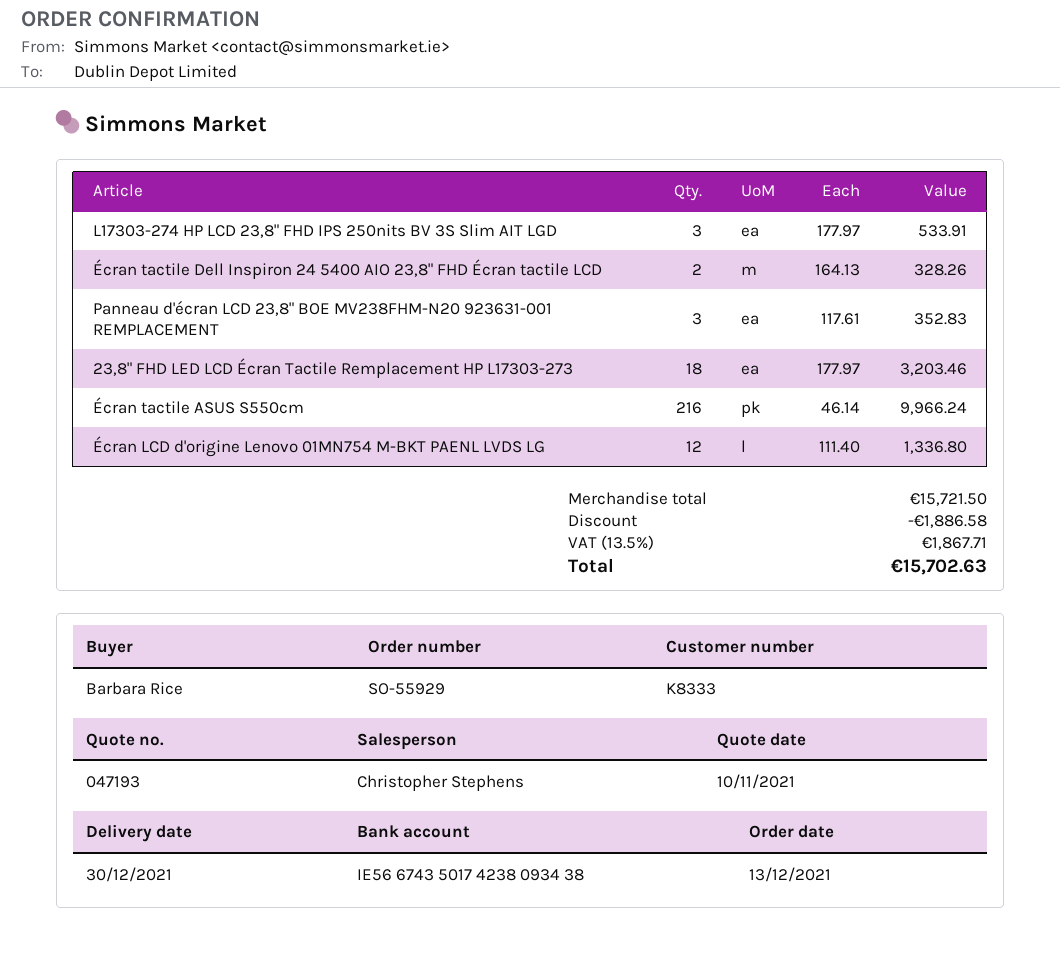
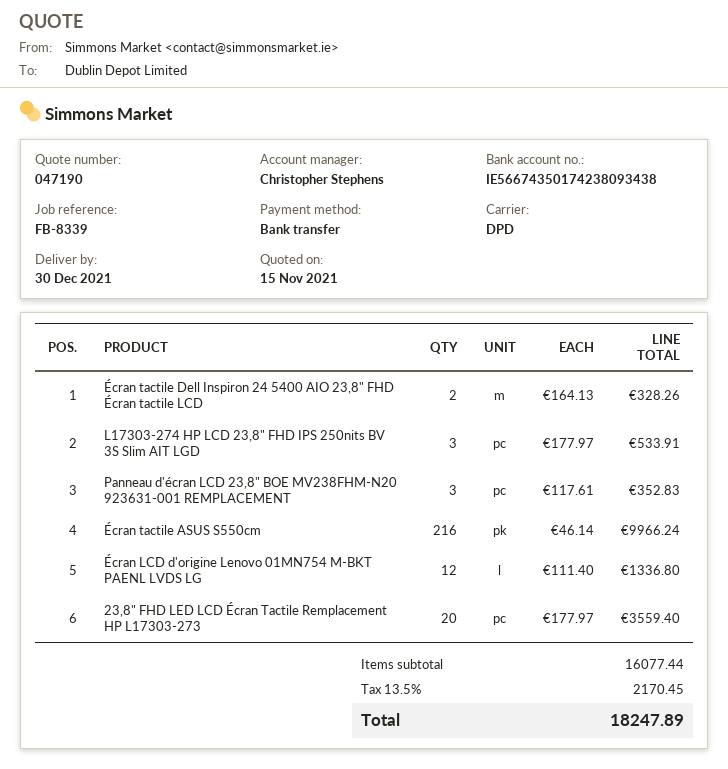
quote number: 047193 -> 047190
quote date: 2021-11-10 -> 2021-11-15
23,8" FHD LED LCD Écran Tactile Remplacement HP L17303-273: 18 x 177.97 = 3203.46 -> 20 x 177.97 = 3559.40
subtotal: 15721.50 -> 16077.44
discount: 1886.58 -> none
tax: 13.5% = 1867.71 -> 13.5% = 2170.45
total: 15702.63 -> 18247.89

